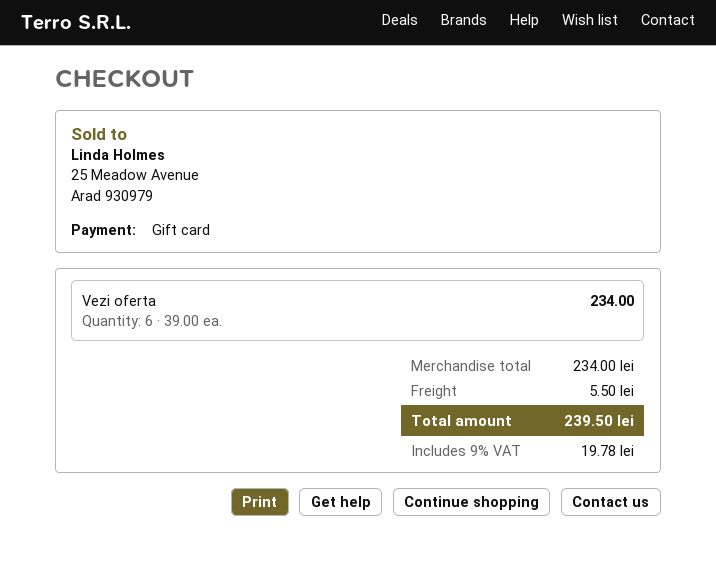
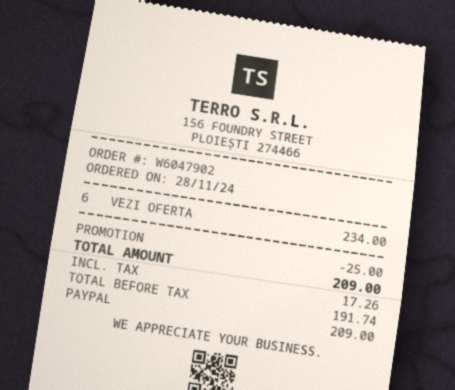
payment method: gift card -> PayPal
discount: none -> 25.00
shipping: 5.50 -> none
tax: 19.78 -> 17.26
total: 239.50 -> 209.00

